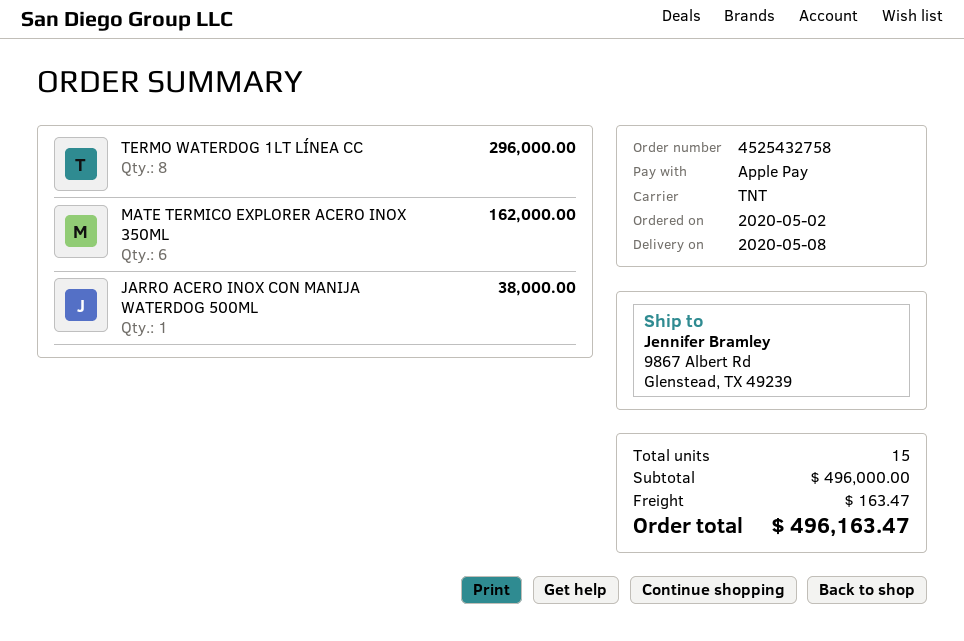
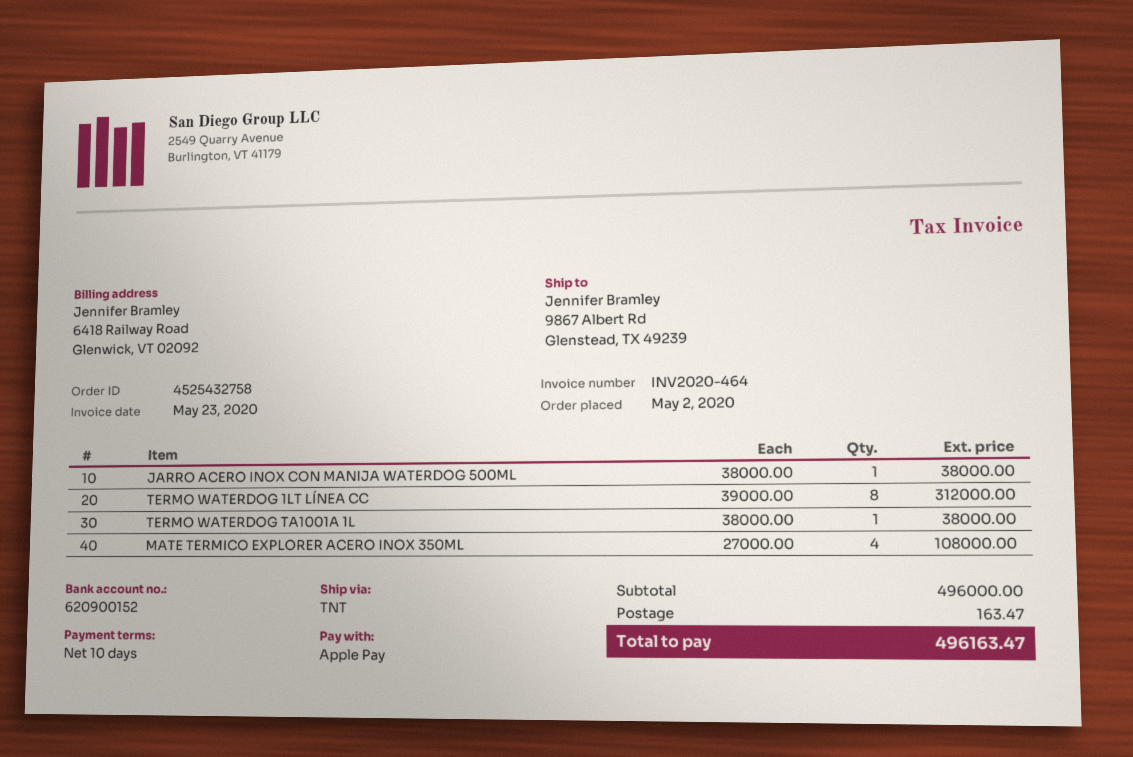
TERMO WATERDOG 1LT LÍNEA CC: 8 for 296000.00 -> 8 for 312000.00
MATE TERMICO EXPLORER ACERO INOX 350ML: 6 for 162000.00 -> 4 for 108000.00
TERMO WATERDOG TA1001A 1L: none -> 1 for 38000.00

